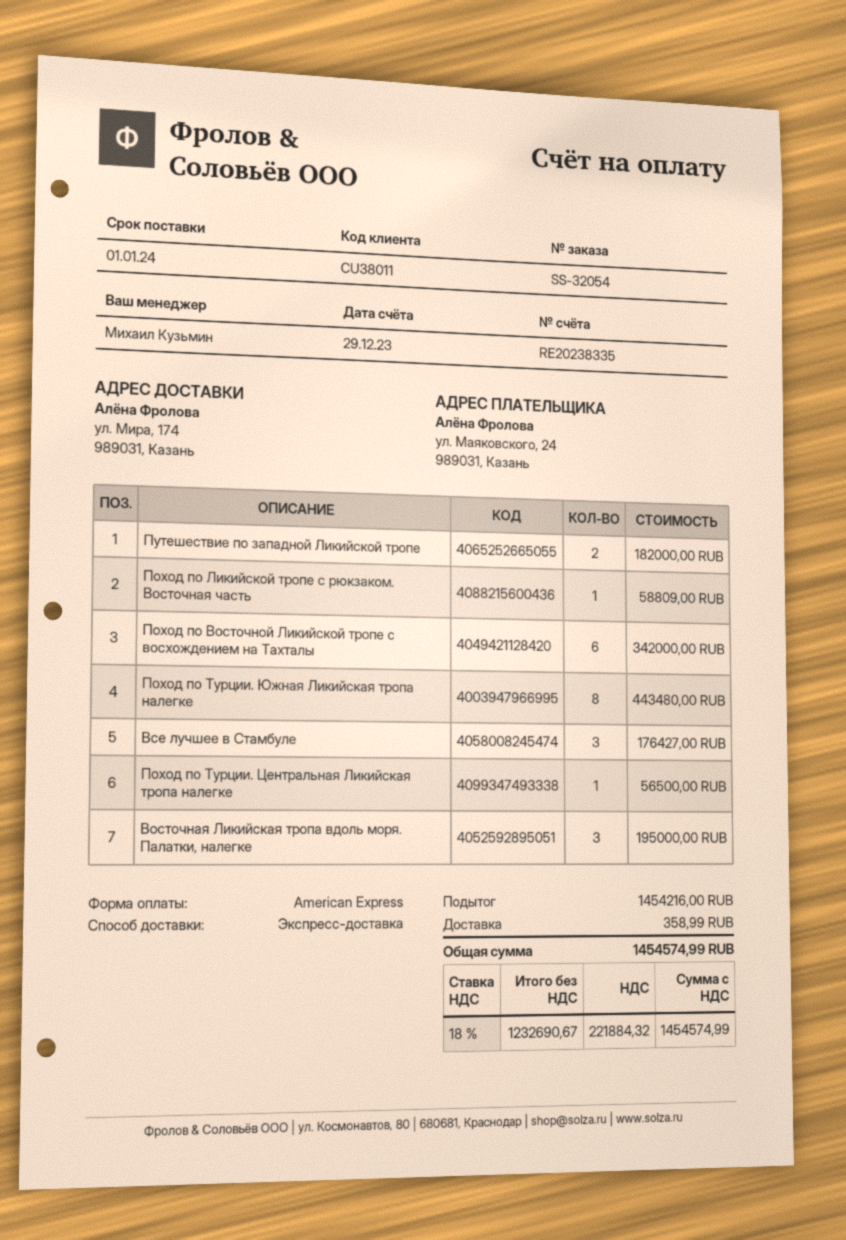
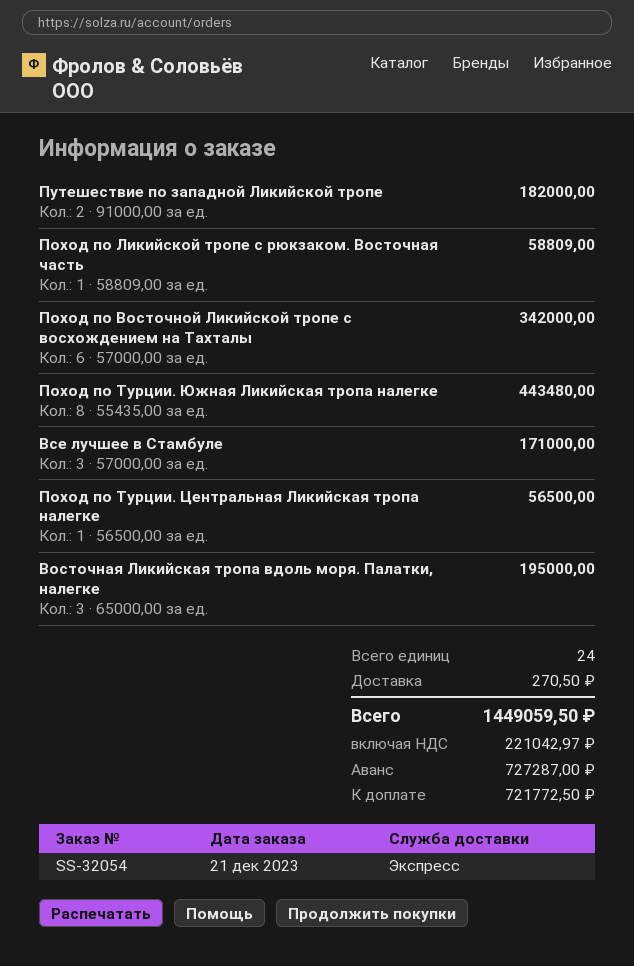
Все лучшее в Стамбуле: 3 for 176427.00 -> 3 for 171000.00
shipping: 358.99 -> 270.50
tax: 221884.32 -> 221042.97
total: 1454574.99 -> 1449059.50

